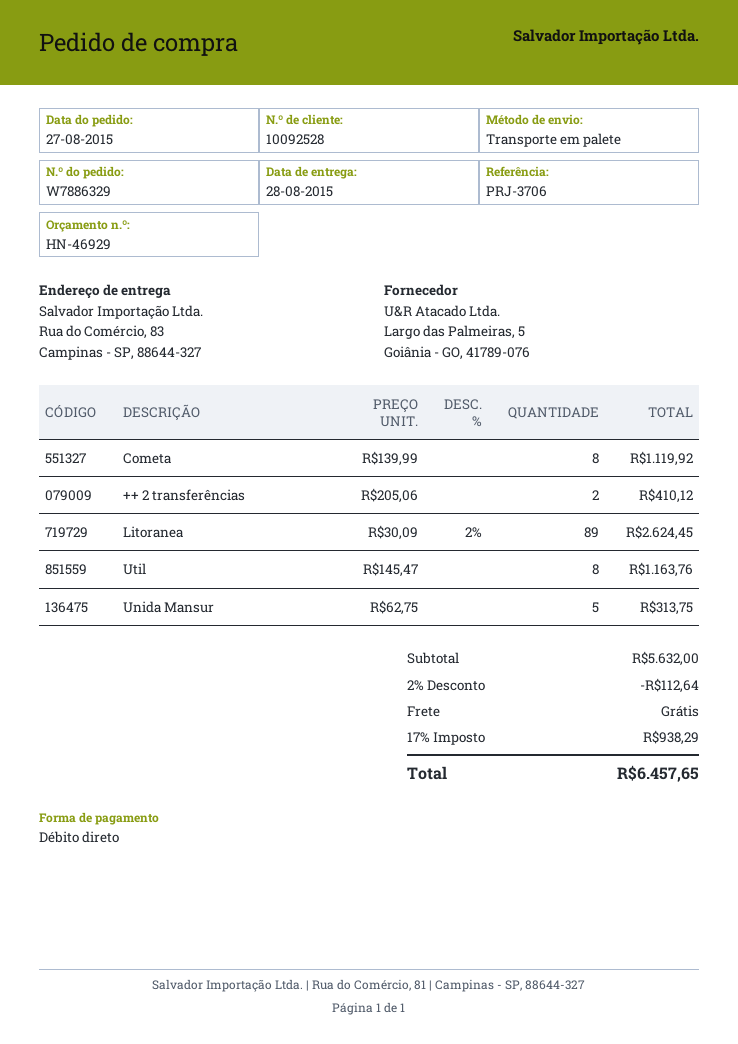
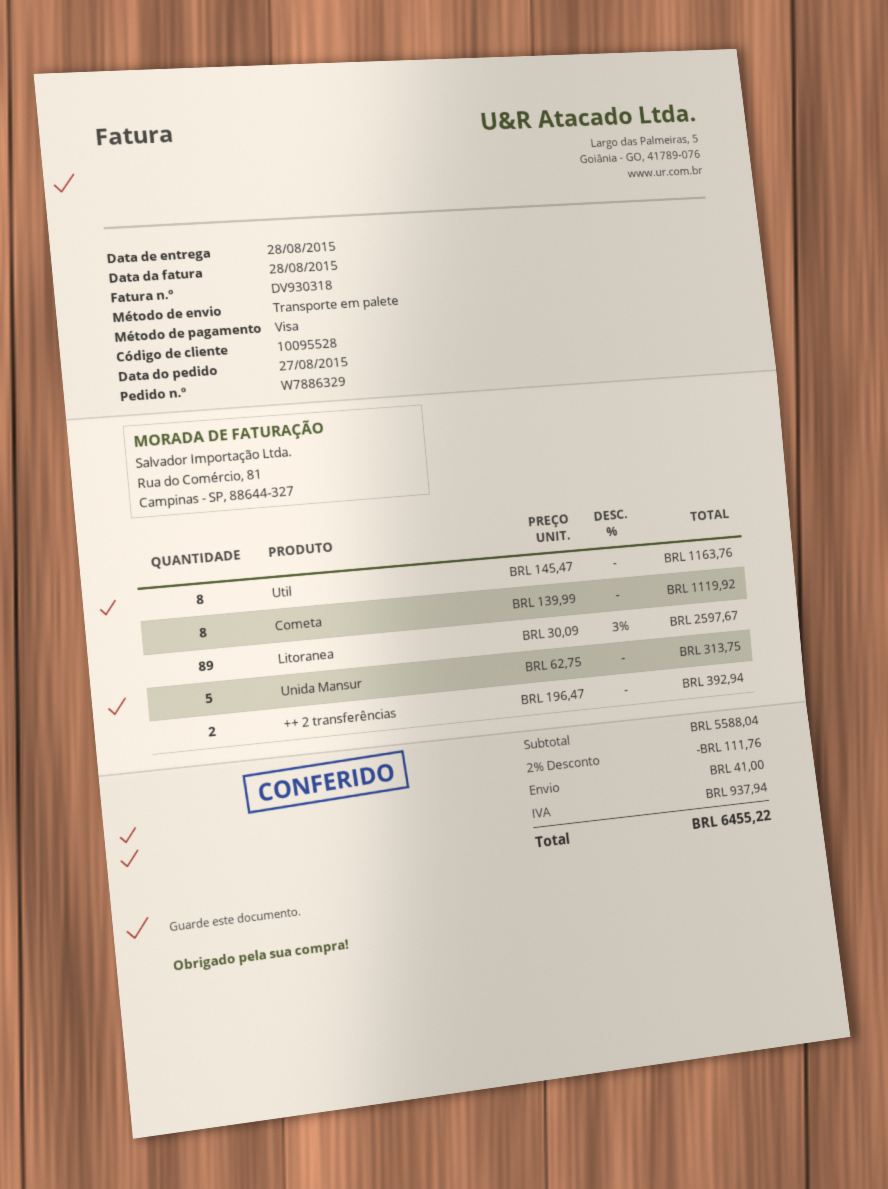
customer number: 10092528 -> 10095528
payment method: direct debit -> Visa
++ 2 transferências: 2 x 205.06 = 410.12 -> 2 x 196.47 = 392.94
Litoranea: 89 x 30.09 - 2% = 2624.45 -> 89 x 30.09 - 3% = 2597.67
subtotal: 5632.00 -> 5588.04
discount: 2% = 112.64 -> 2% = 111.76
shipping: 0.00 -> 41.00
tax: 938.29 -> 937.94
total: 6457.65 -> 6455.22

